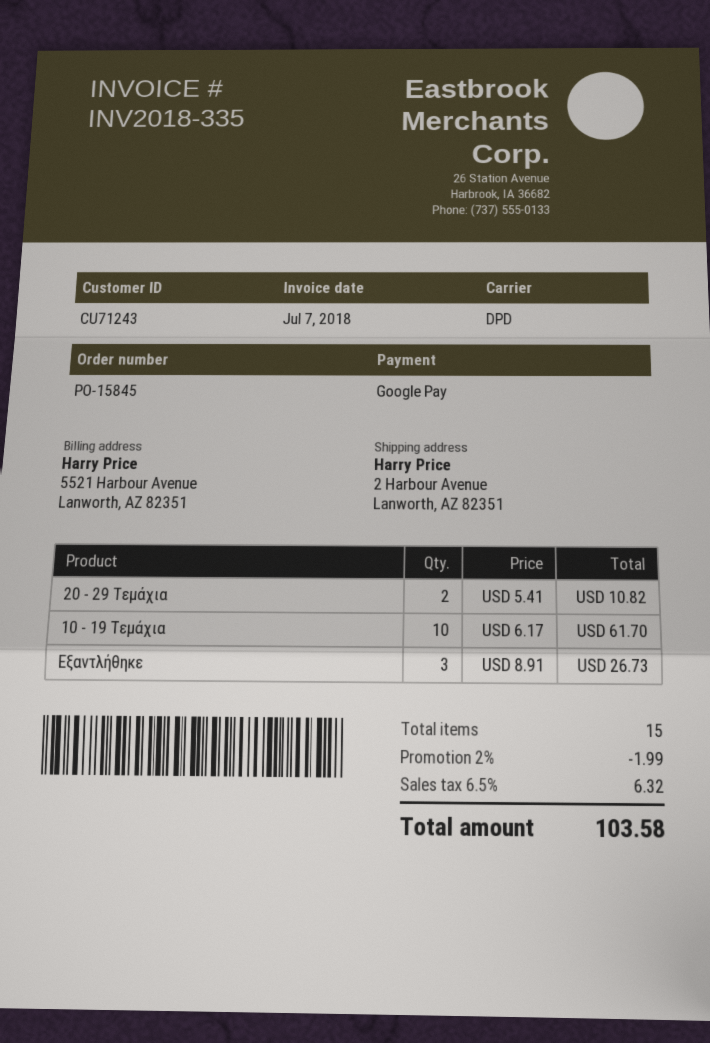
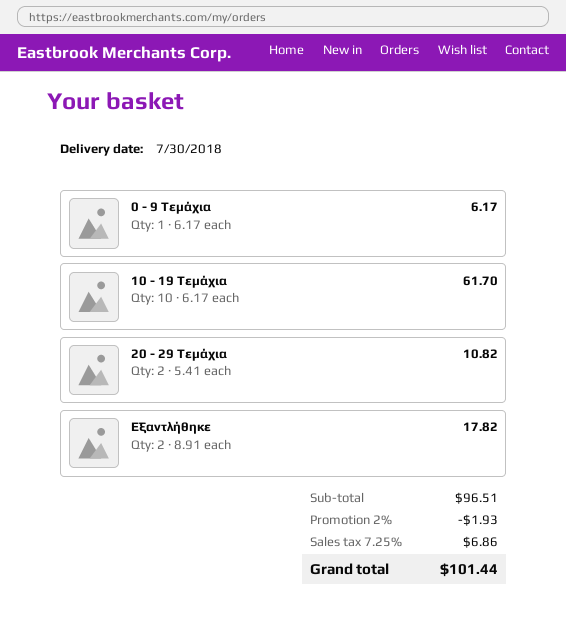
Εξαντλήθηκε: 3 x 8.91 = 26.73 -> 2 x 8.91 = 17.82
0 - 9 Τεμάχια: none -> 1 x 6.17 = 6.17
discount: 2% = 1.99 -> 2% = 1.93
tax: 6.5% = 6.32 -> 7.25% = 6.86
total: 103.58 -> 101.44

